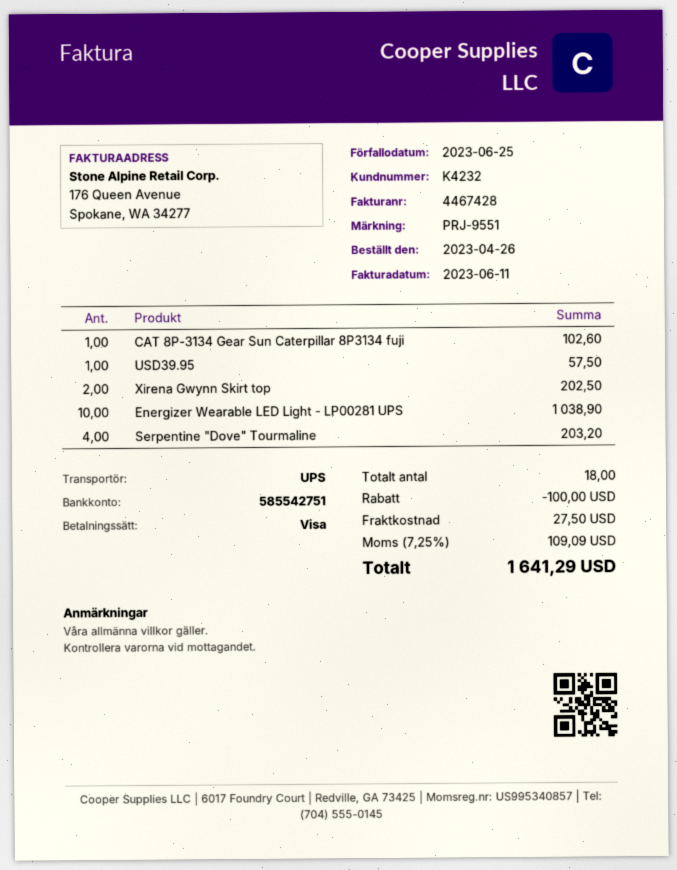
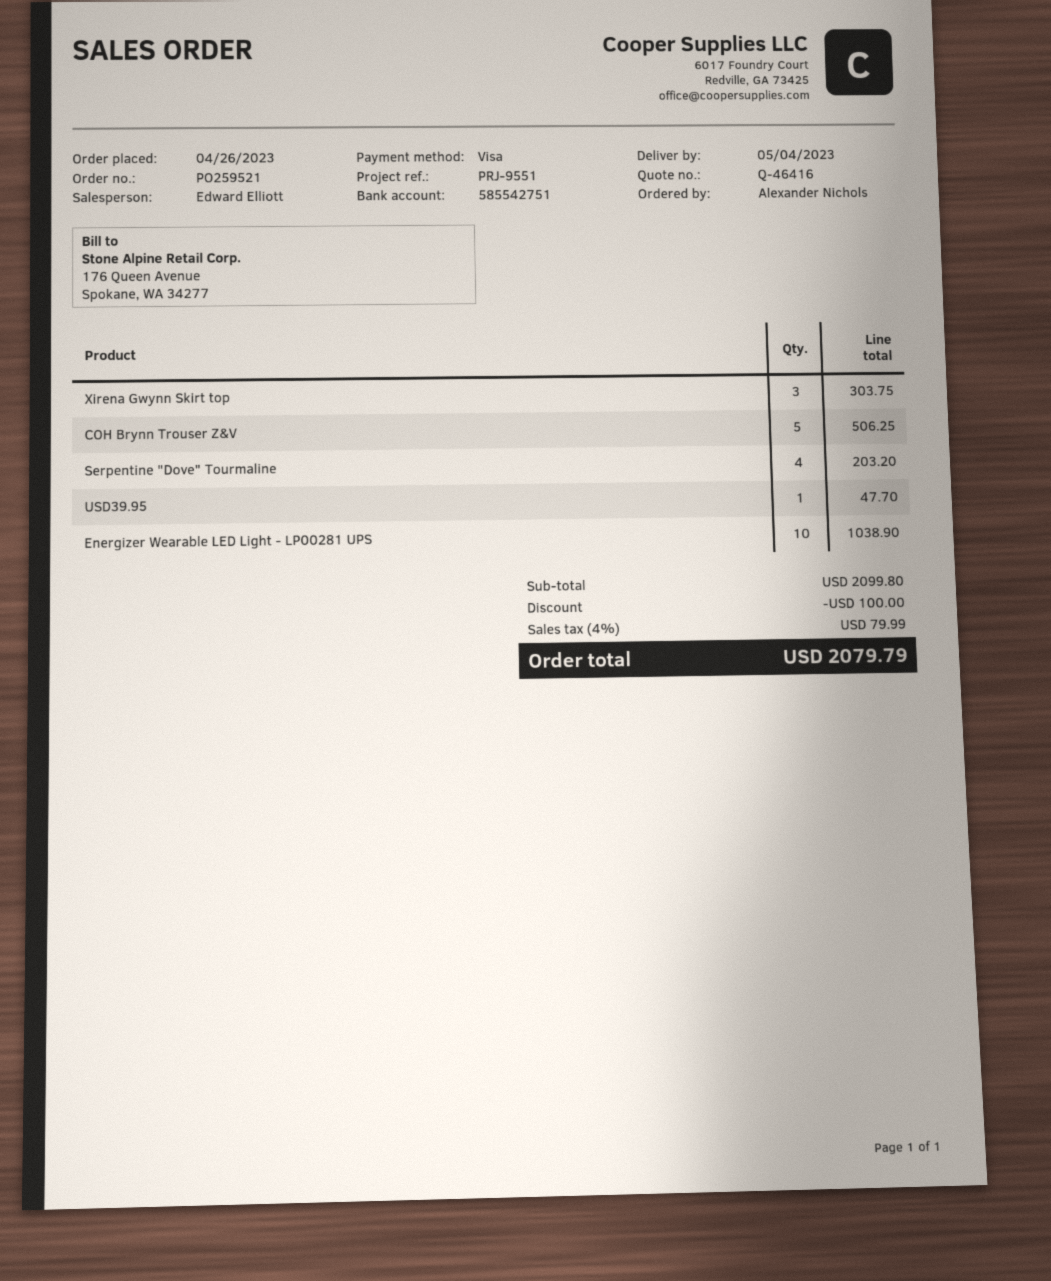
CAT 8P-3134 Gear Sun Caterpillar 8P3134 fuji: 1 for 102.60 -> none
USD39.95: 1 for 57.50 -> 1 for 47.70
Xirena Gwynn Skirt top: 2 for 202.50 -> 3 for 303.75
COH Brynn Trouser Z&V: none -> 5 for 506.25
shipping: 27.50 -> none
tax: 7.25% = 109.09 -> 4% = 79.99
total: 1641.29 -> 2079.79

